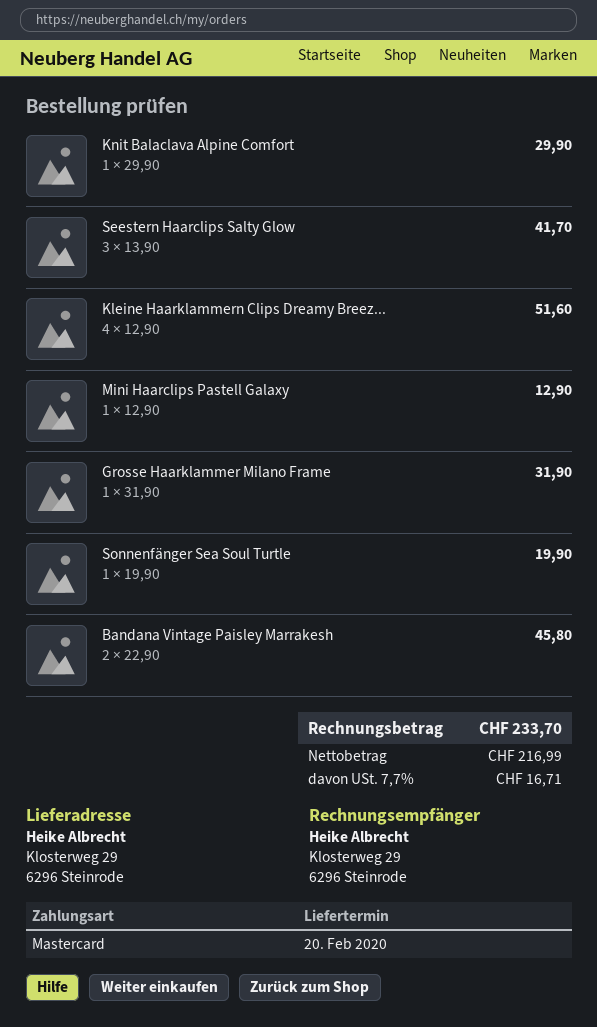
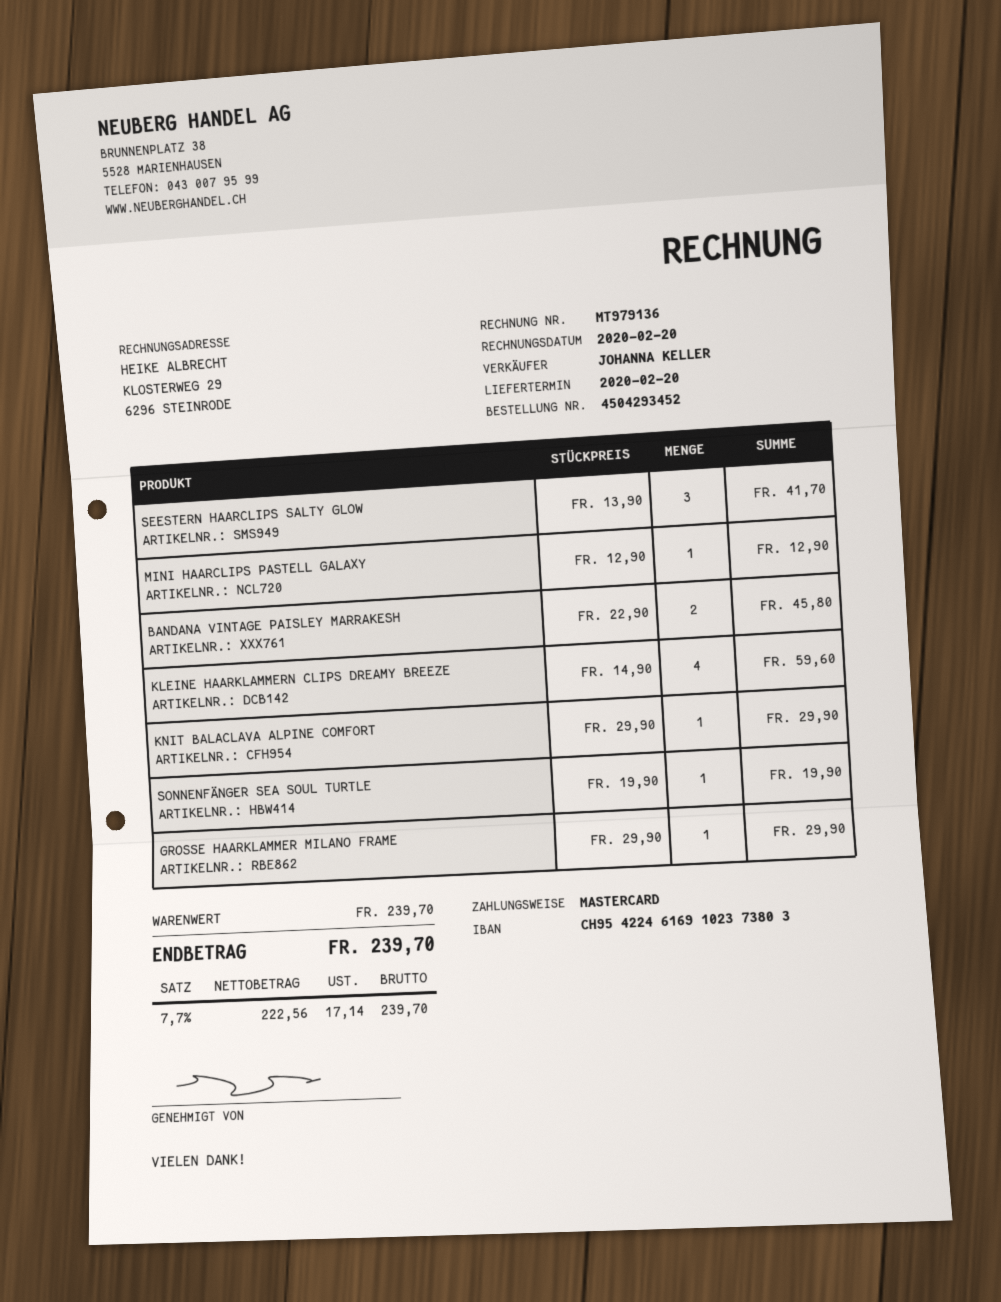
Kleine Haarklammern Clips Dreamy Breez...: 4 x 12.90 = 51.60 -> 4 x 14.90 = 59.60
Grosse Haarklammer Milano Frame: 1 x 31.90 = 31.90 -> 1 x 29.90 = 29.90
net: 216.99 -> 222.56
tax: 7.7% = 16.71 -> 7.7% = 17.14
total: 233.70 -> 239.70

